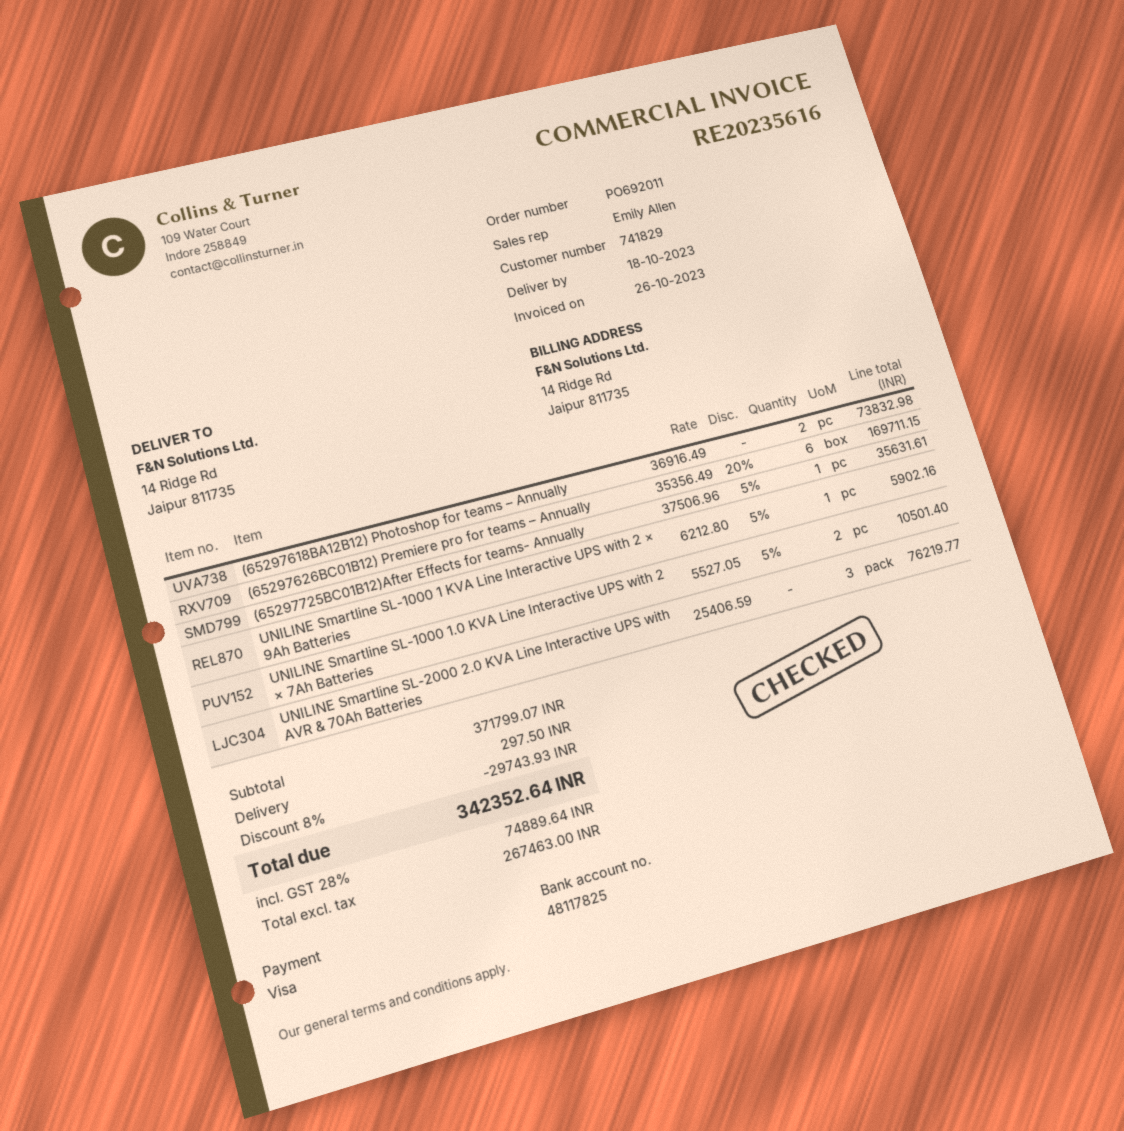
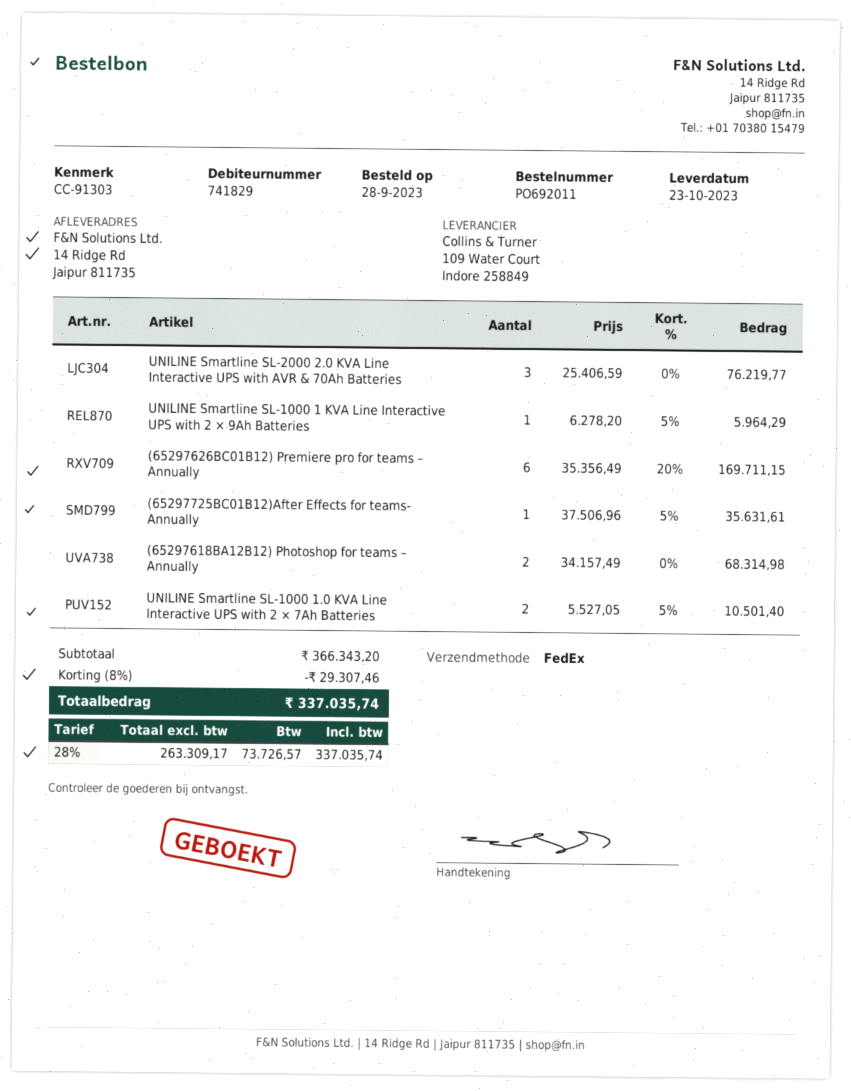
delivery date: 2023-10-18 -> 2023-10-23
(65297618BA12B12) Photoshop for teams – Annually: 2 x 36916.49 = 73832.98 -> 2 x 34157.49 = 68314.98
UNILINE Smartline SL-1000 1 KVA Line Interactive UPS with 2 × 9Ah Batteries: 1 x 6212.80 - 5% = 5902.16 -> 1 x 6278.20 - 5% = 5964.29
subtotal: 371799.07 -> 366343.20
discount: 8% = 29743.93 -> 8% = 29307.46
shipping: 297.50 -> none
net: 267463.00 -> 263309.17
tax: 28% = 74889.64 -> 28% = 73726.57
total: 342352.64 -> 337035.74

